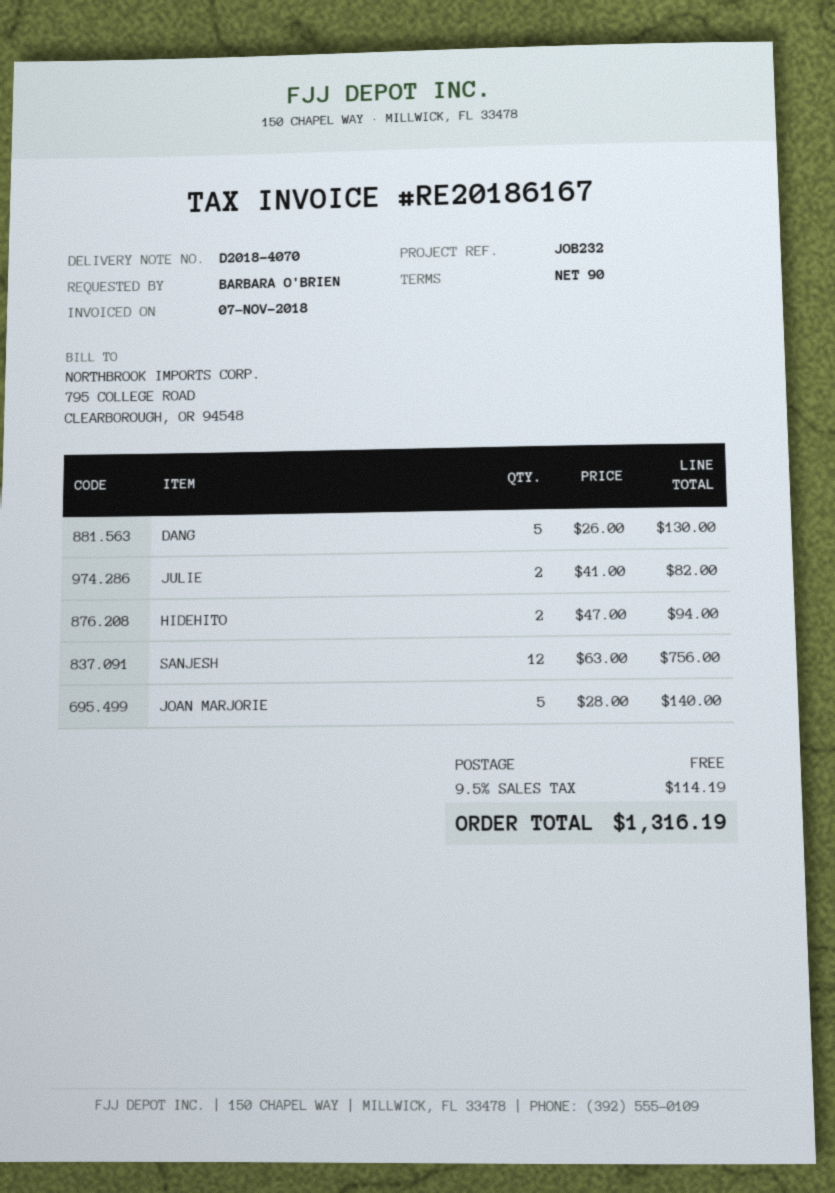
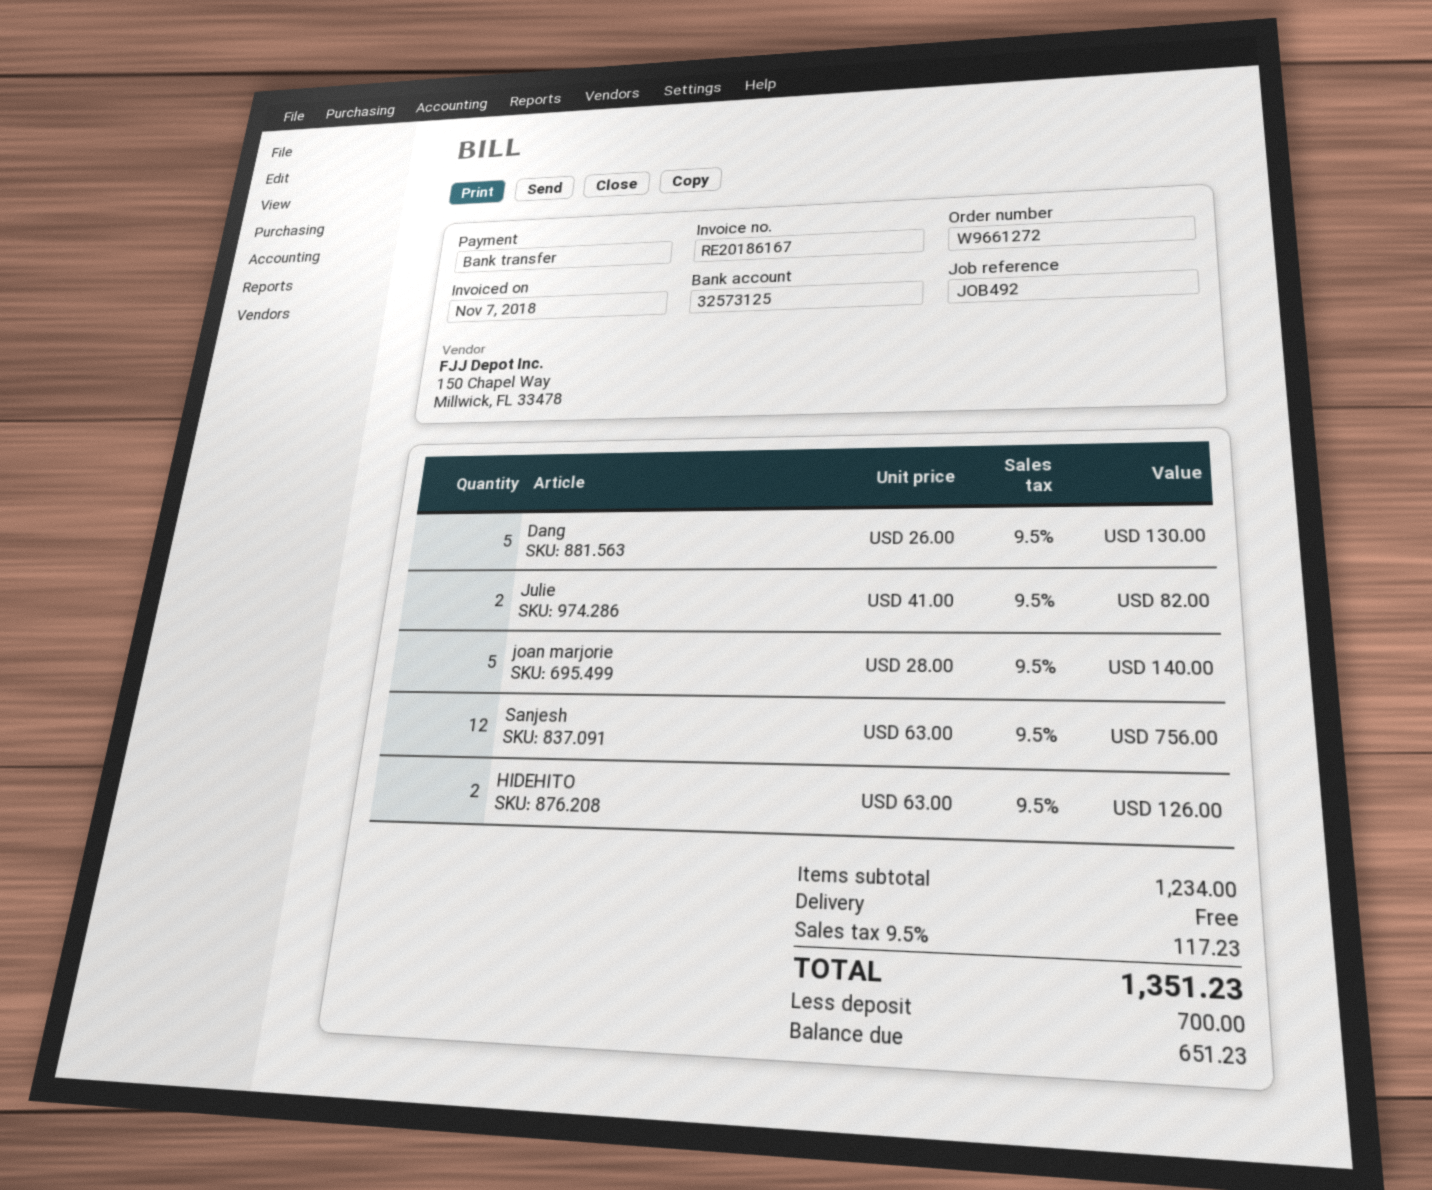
reference: JOB232 -> JOB492
HIDEHITO: 2 x 47.00 = 94.00 -> 2 x 63.00 = 126.00
tax: 9.5% = 114.19 -> 9.5% = 117.23
total: 1316.19 -> 1351.23

